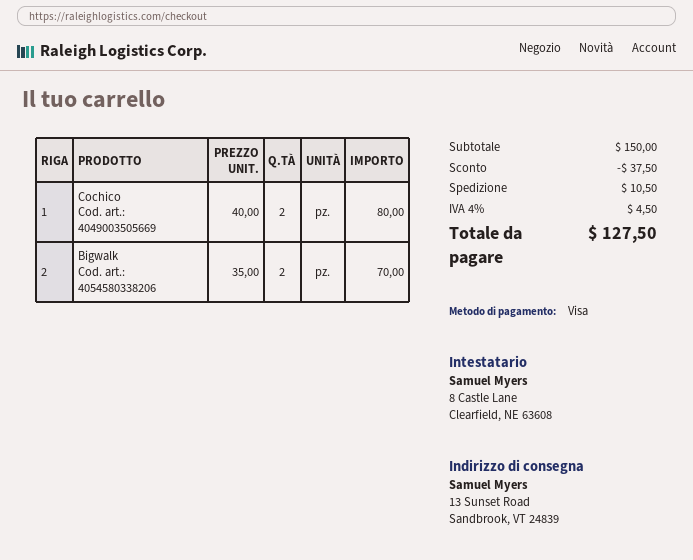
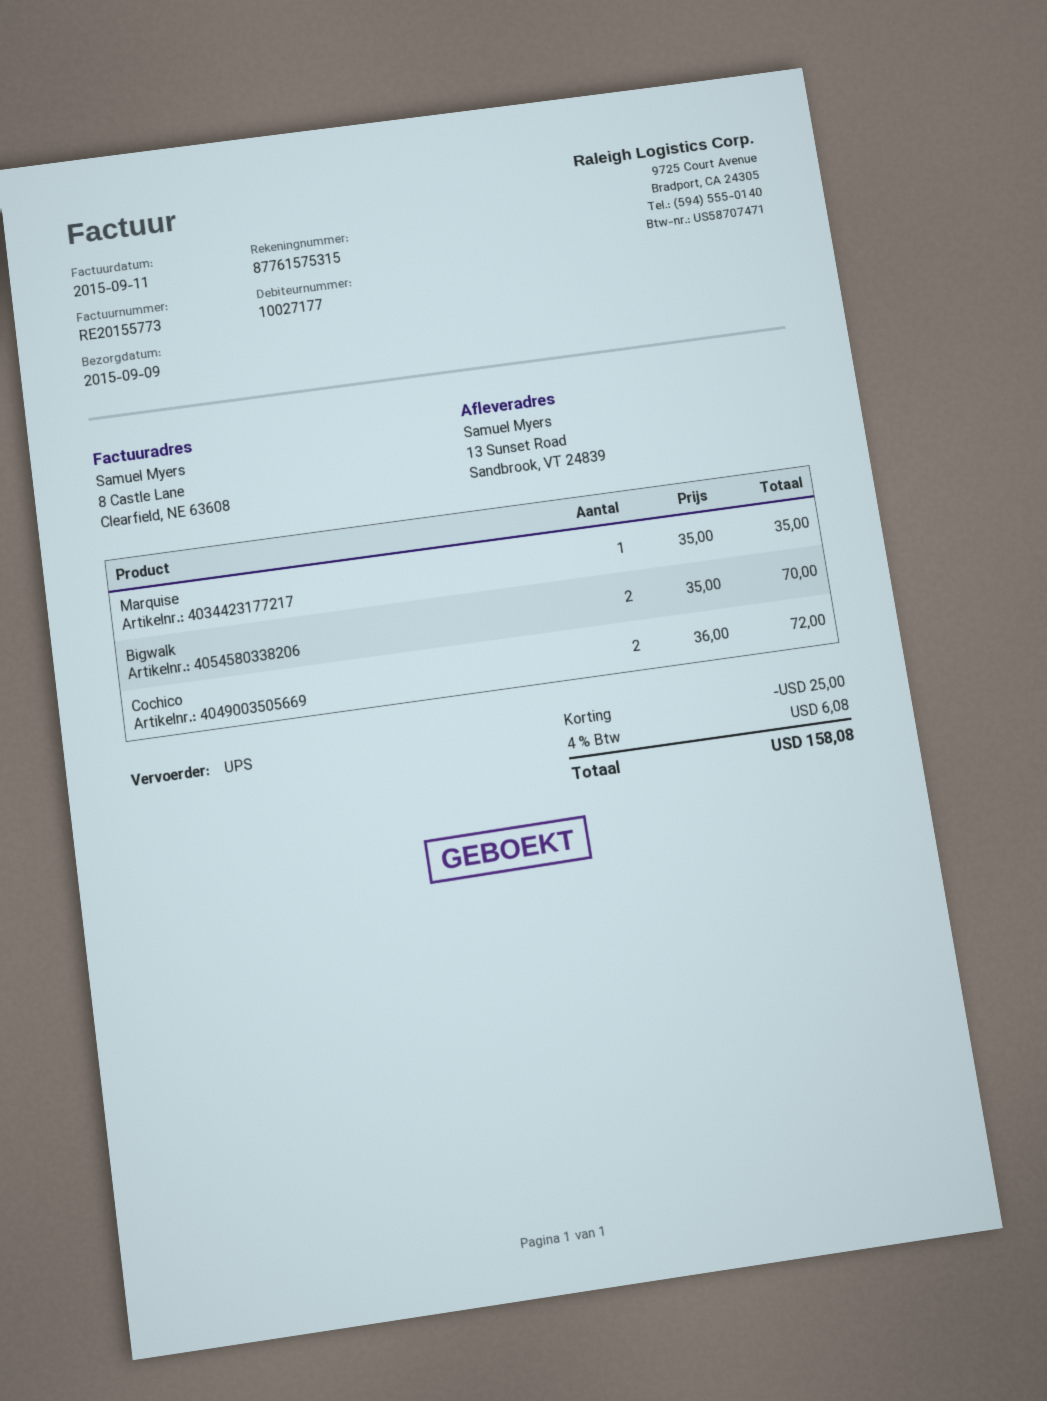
Cochico: 2 x 40.00 = 80.00 -> 2 x 36.00 = 72.00
Marquise: none -> 1 x 35.00 = 35.00
discount: 37.50 -> 25.00
shipping: 10.50 -> none
tax: 4% = 4.50 -> 4% = 6.08
total: 127.50 -> 158.08

